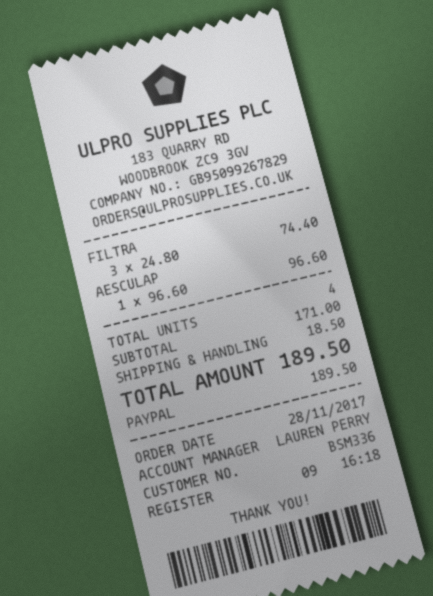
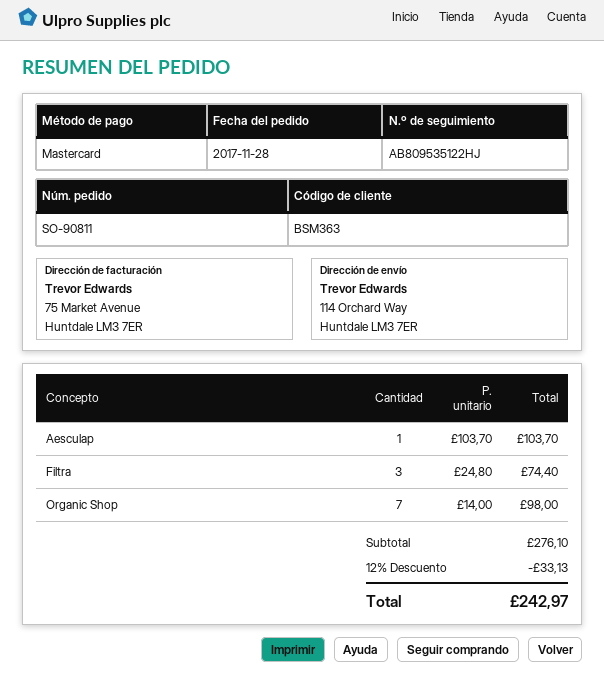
customer number: BSM336 -> BSM363
payment method: PayPal -> Mastercard
AESCULAP: 1 x 96.60 = 96.60 -> 1 x 103.70 = 103.70
Organic Shop: none -> 7 x 14.00 = 98.00
subtotal: 171.00 -> 276.10
discount: none -> 12% = 33.13
shipping: 18.50 -> none
total: 189.50 -> 242.97

